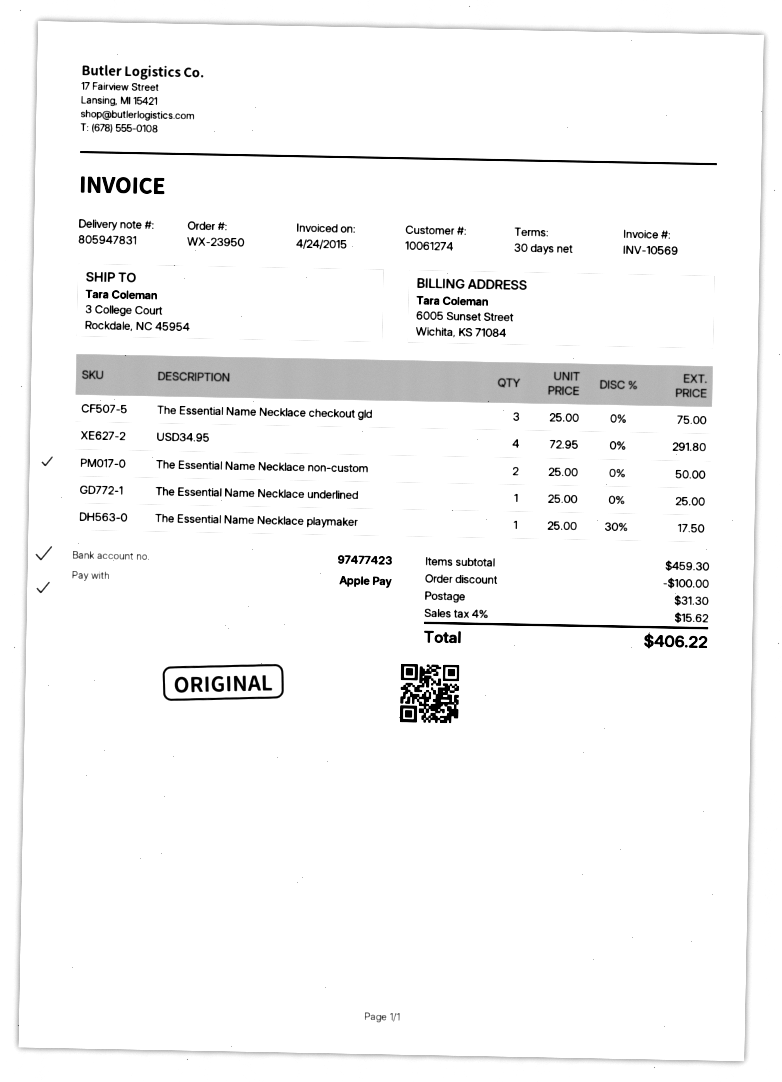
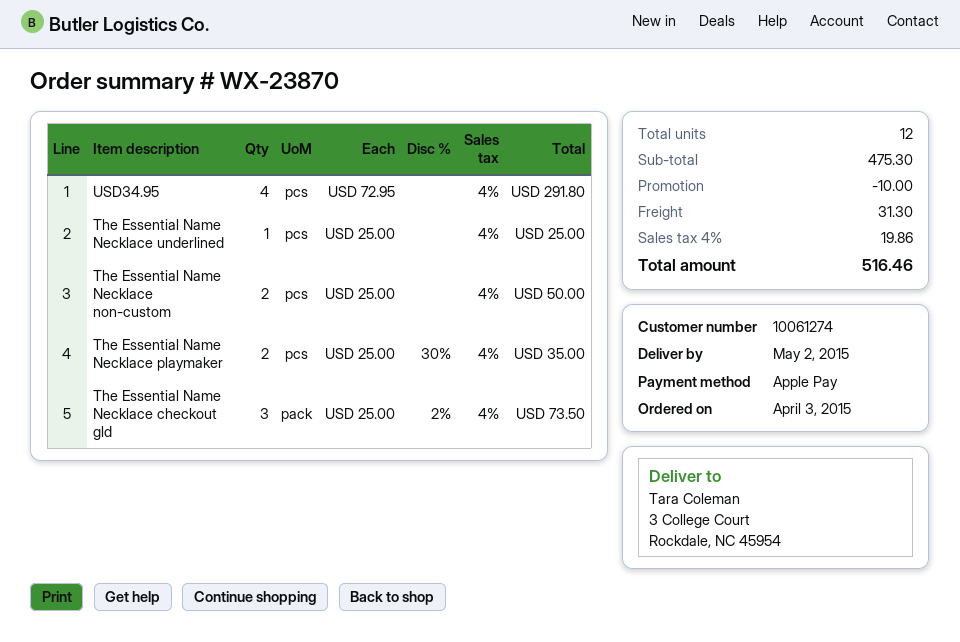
order number: WX-23950 -> WX-23870
The Essential Name Necklace checkout gld: 3 x 25.00 = 75.00 -> 3 x 25.00 - 2% = 73.50
The Essential Name Necklace playmaker: 1 x 25.00 - 30% = 17.50 -> 2 x 25.00 - 30% = 35.00
subtotal: 459.30 -> 475.30
discount: 100.00 -> 10.00
tax: 4% = 15.62 -> 4% = 19.86
total: 406.22 -> 516.46

